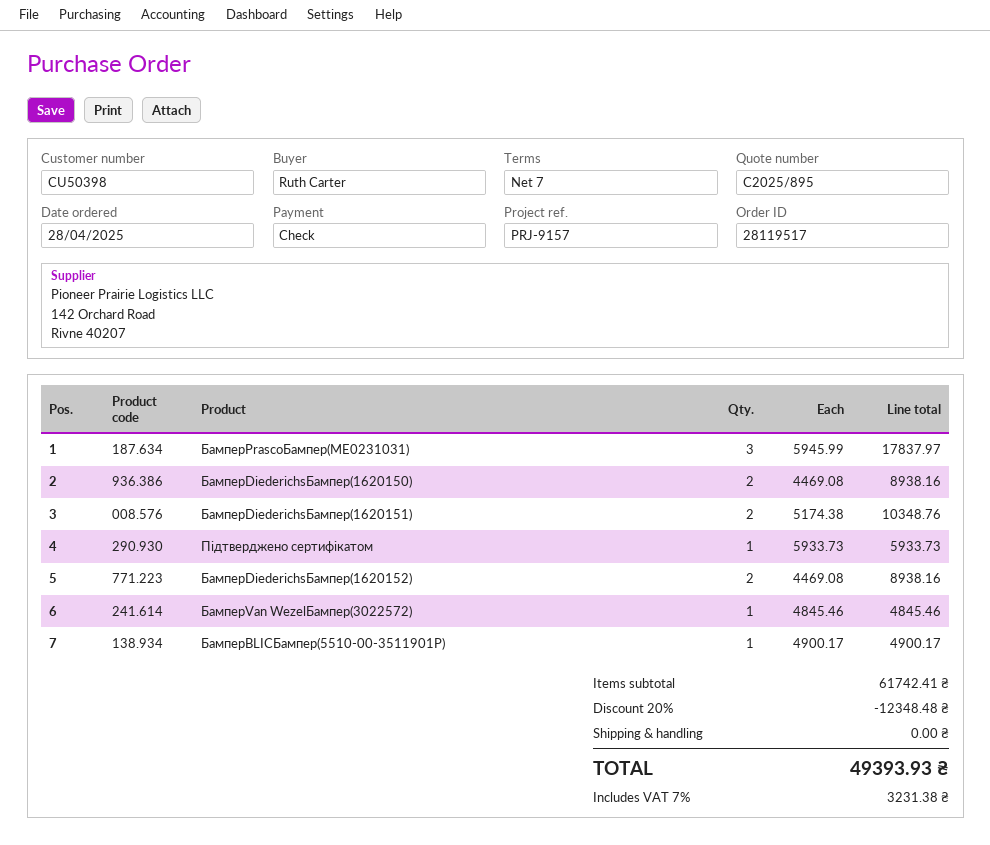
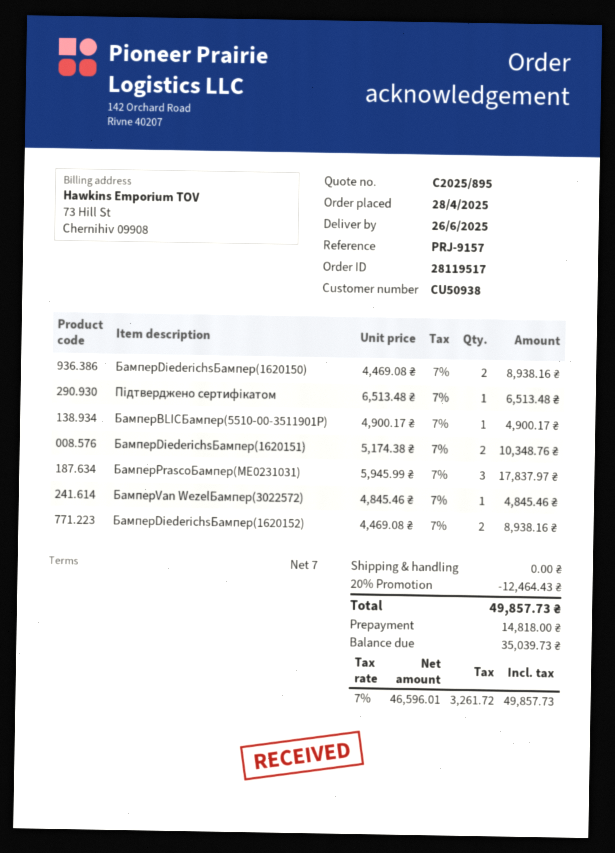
customer number: CU50398 -> CU50938
Підтверджено сертифікатом: 1 x 5933.73 = 5933.73 -> 1 x 6513.48 = 6513.48
discount: 20% = 12348.48 -> 20% = 12464.43
tax: 7% = 3231.38 -> 7% = 3261.72
total: 49393.93 -> 49857.73

